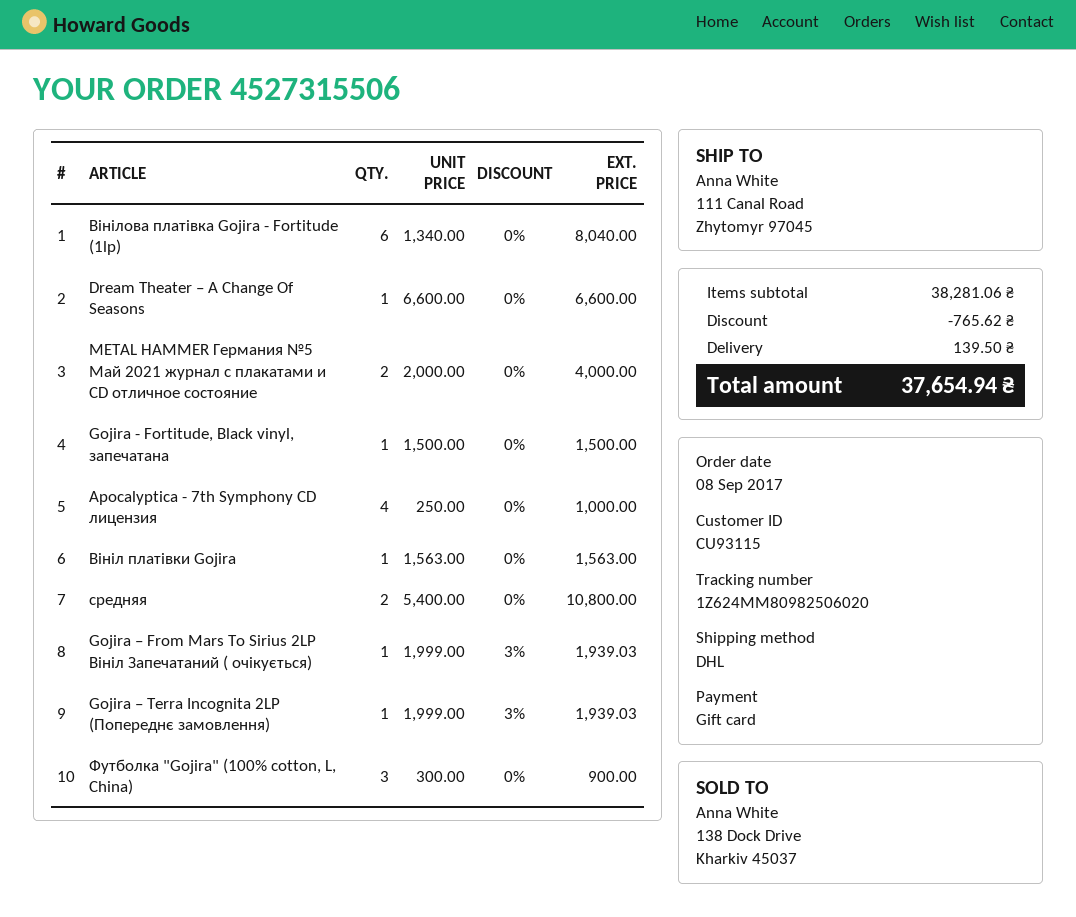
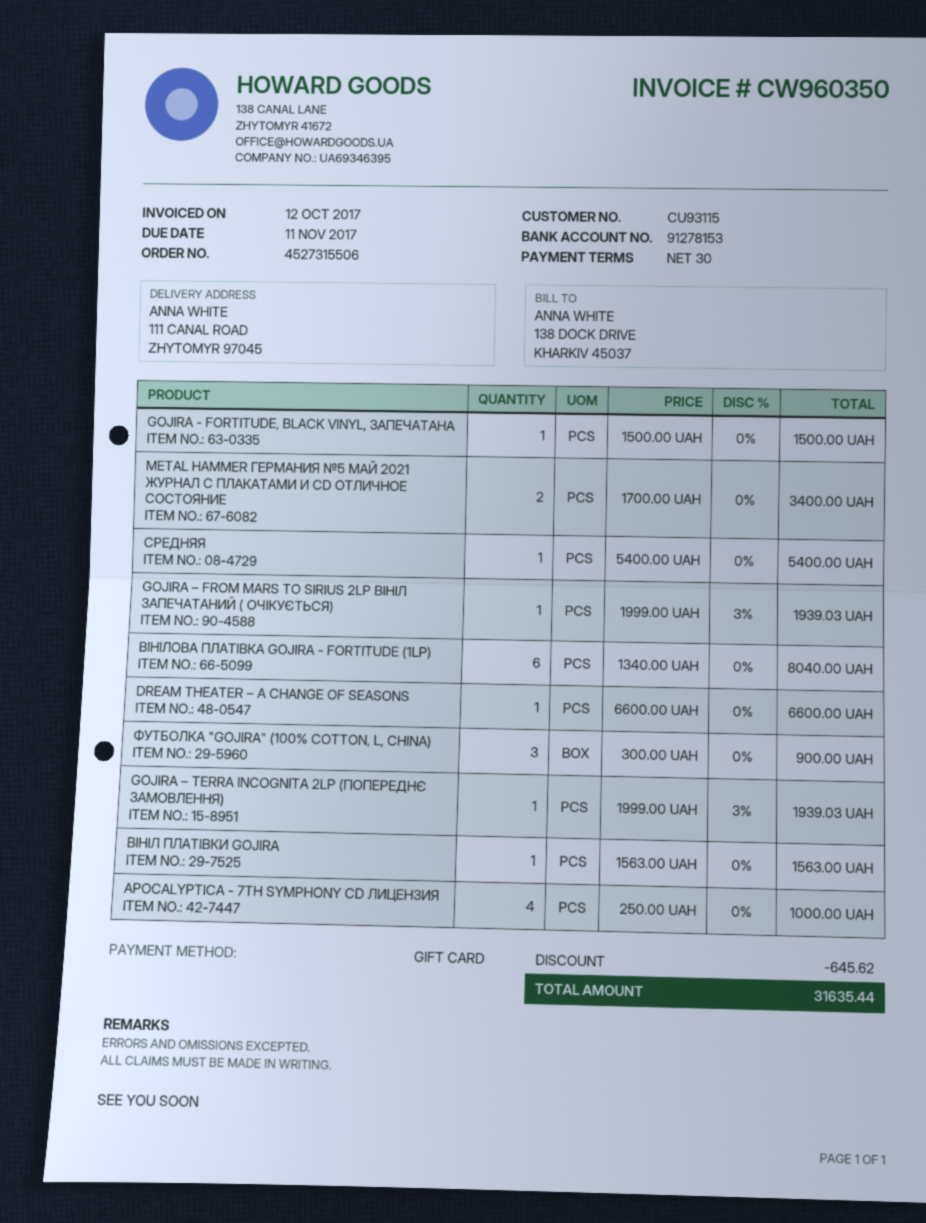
METAL HAMMER Германия №5 Май 2021 журнал с плакатами и CD отличное состояние: 2 x 2000.00 = 4000.00 -> 2 x 1700.00 = 3400.00
средняя: 2 x 5400.00 = 10800.00 -> 1 x 5400.00 = 5400.00
discount: 765.62 -> 645.62
shipping: 139.50 -> none
total: 37654.94 -> 31635.44

